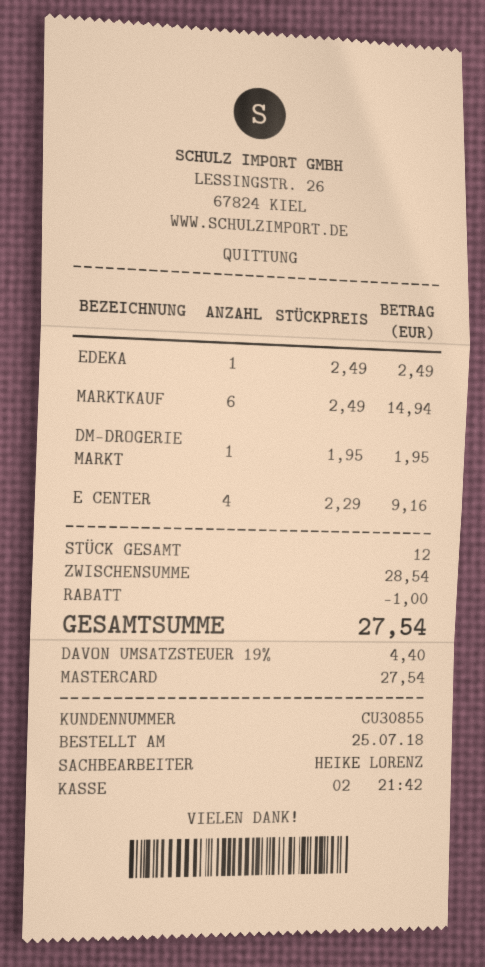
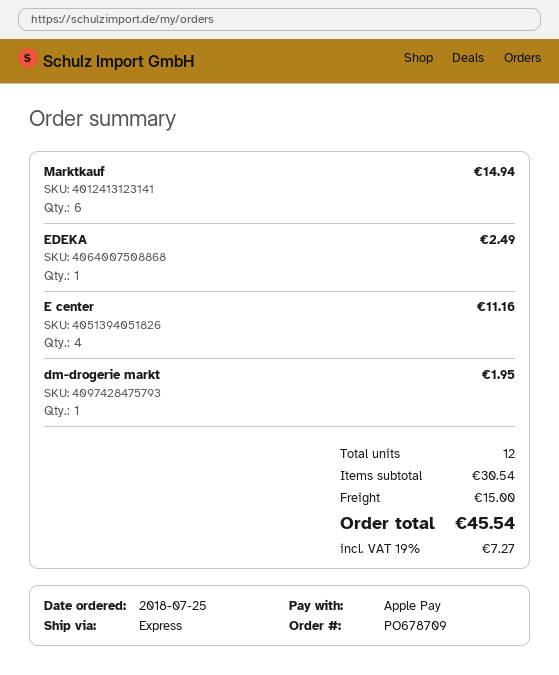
payment method: Mastercard -> Apple Pay
E CENTER: 4 for 9.16 -> 4 for 11.16
subtotal: 28.54 -> 30.54
discount: 1.00 -> none
shipping: none -> 15.00
tax: 19% = 4.40 -> 19% = 7.27
total: 27.54 -> 45.54

